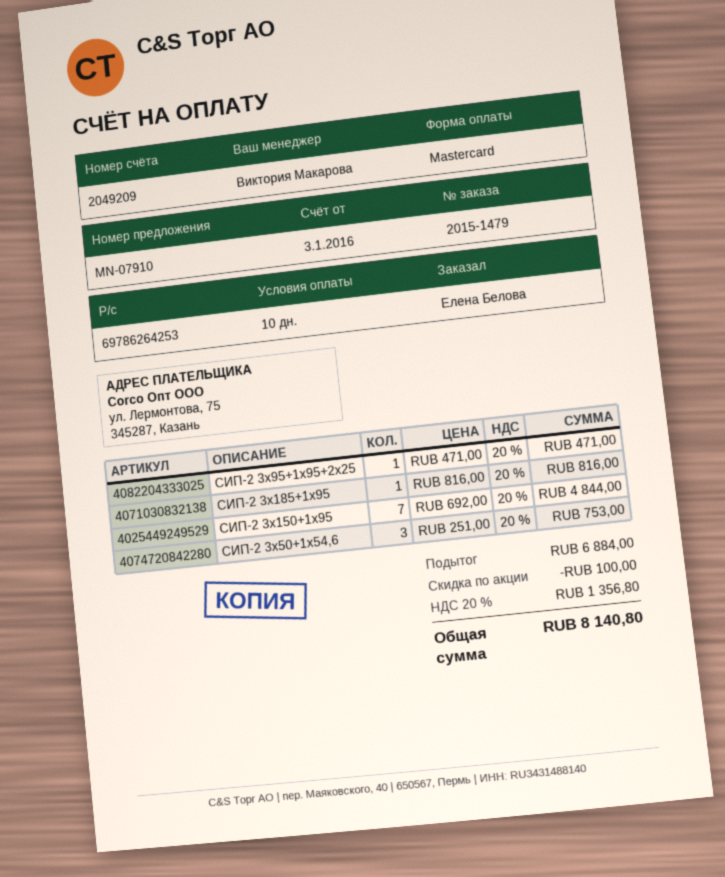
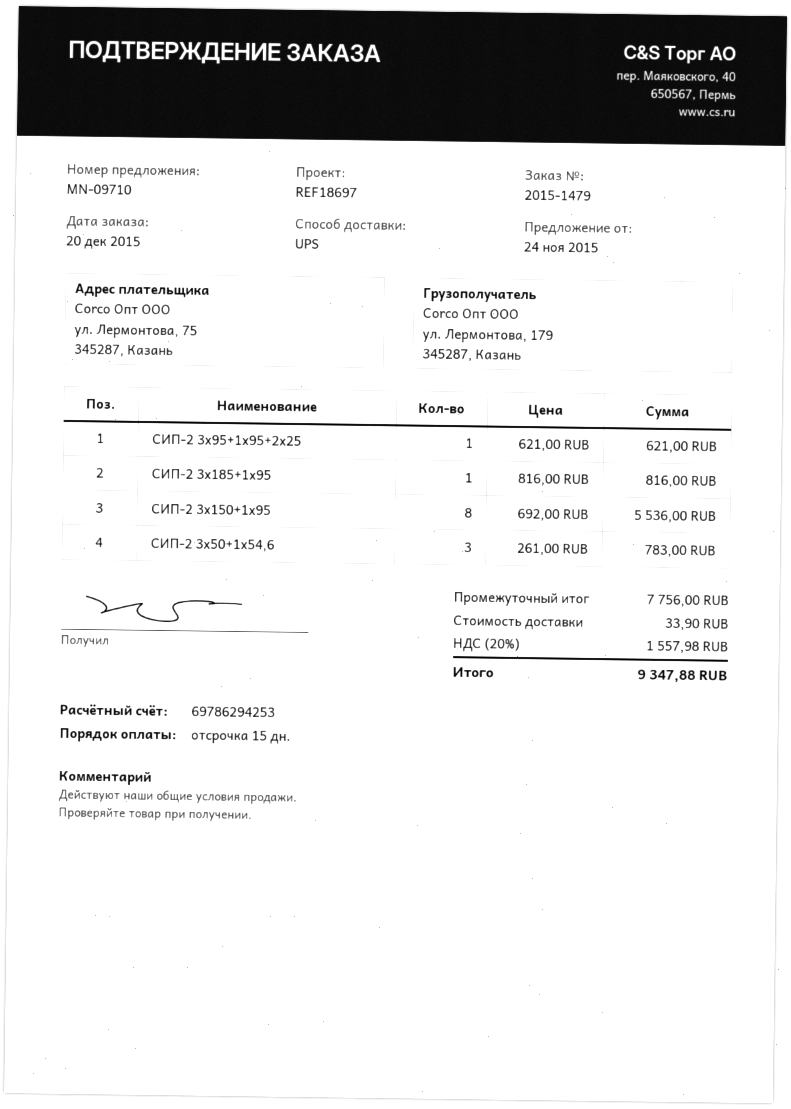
quote number: MN-07910 -> MN-09710
payment terms: 10 days -> 15 days
bank account: 69786264253 -> 69786294253
СИП-2 3х95+1х95+2х25: 1 x 471.00 = 471.00 -> 1 x 621.00 = 621.00
СИП-2 3х150+1х95: 7 x 692.00 = 4844.00 -> 8 x 692.00 = 5536.00
СИП-2 3х50+1х54,6: 3 x 251.00 = 753.00 -> 3 x 261.00 = 783.00
subtotal: 6884.00 -> 7756.00
discount: 100.00 -> none
shipping: none -> 33.90
tax: 20% = 1356.80 -> 20% = 1557.98
total: 8140.80 -> 9347.88

